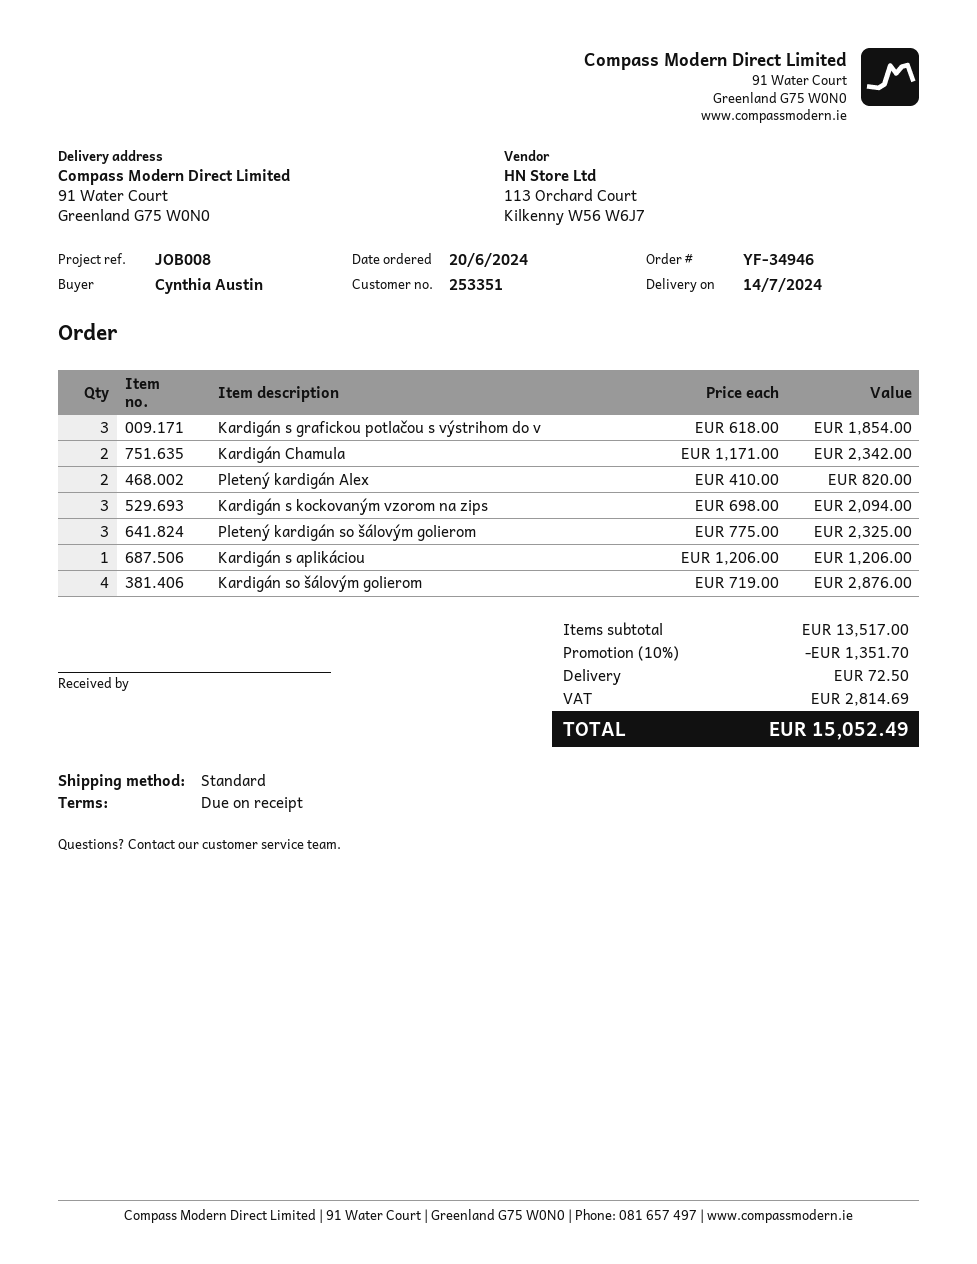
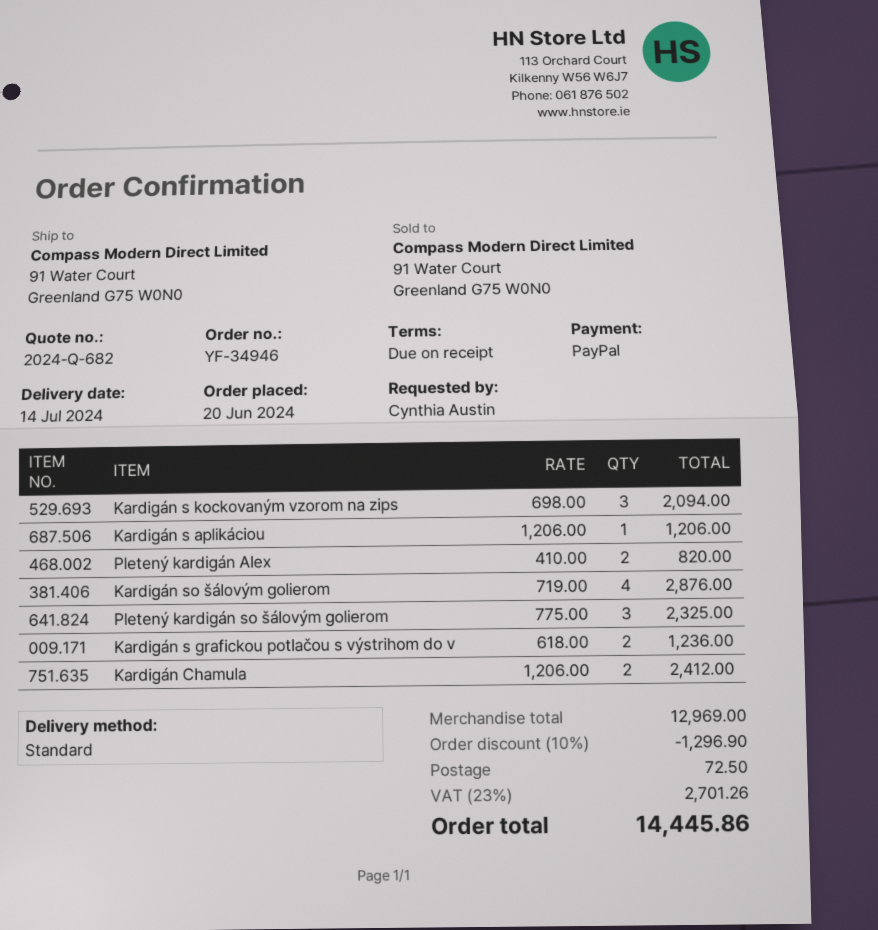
Kardigán s grafickou potlačou s výstrihom do v: 3 x 618.00 = 1854.00 -> 2 x 618.00 = 1236.00
Kardigán Chamula: 2 x 1171.00 = 2342.00 -> 2 x 1206.00 = 2412.00
subtotal: 13517.00 -> 12969.00
discount: 10% = 1351.70 -> 10% = 1296.90
tax: 2814.69 -> 2701.26
total: 15052.49 -> 14445.86

